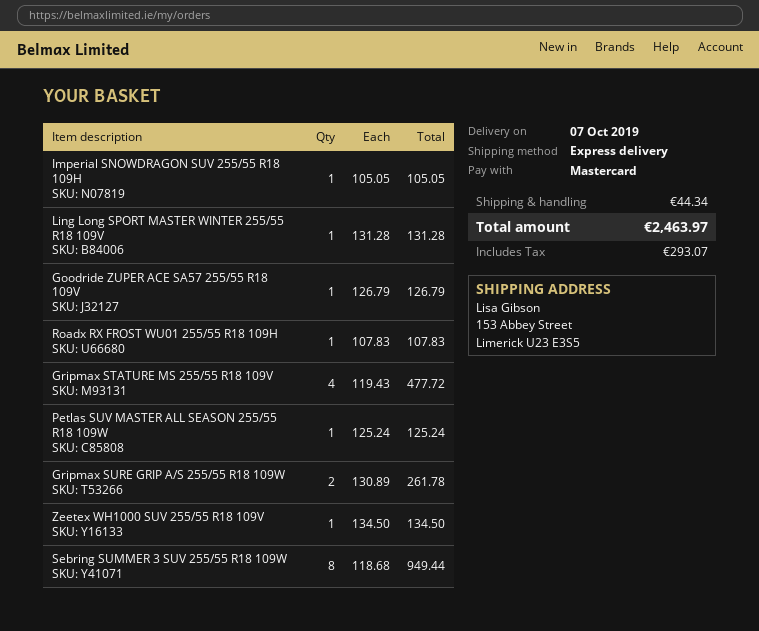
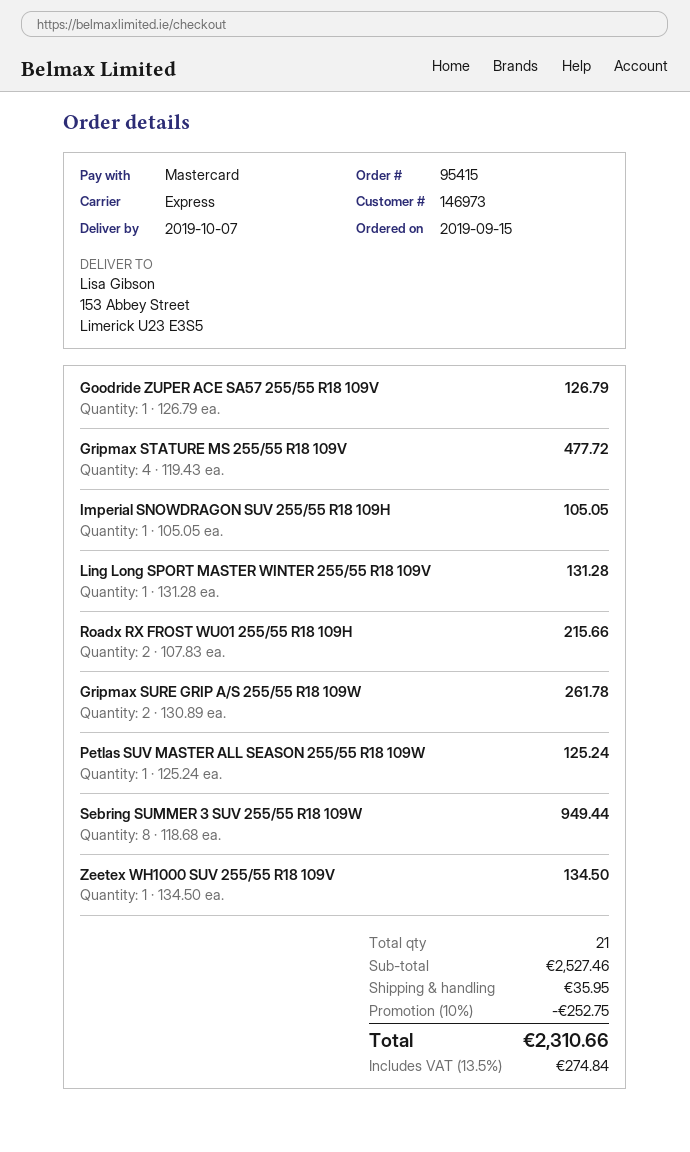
Roadx RX FROST WU01 255/55 R18 109H: 1 x 107.83 = 107.83 -> 2 x 107.83 = 215.66
discount: none -> 10% = 252.75
shipping: 44.34 -> 35.95
tax: 293.07 -> 274.84
total: 2463.97 -> 2310.66

